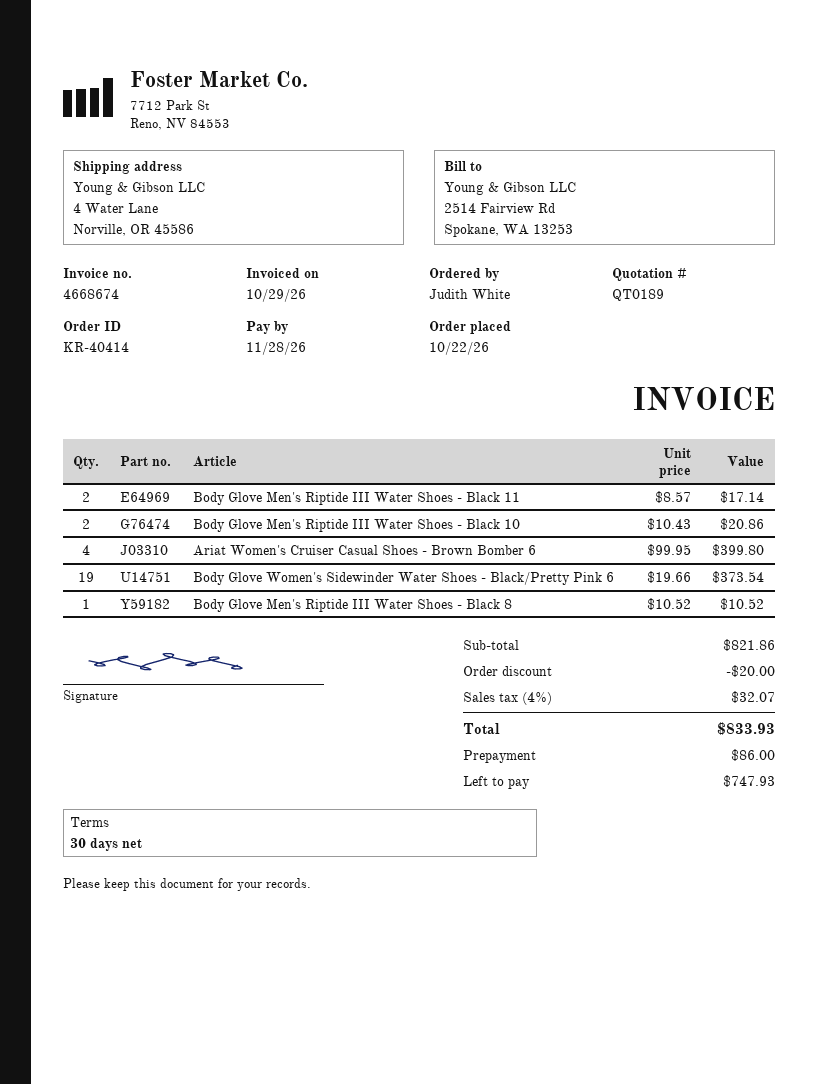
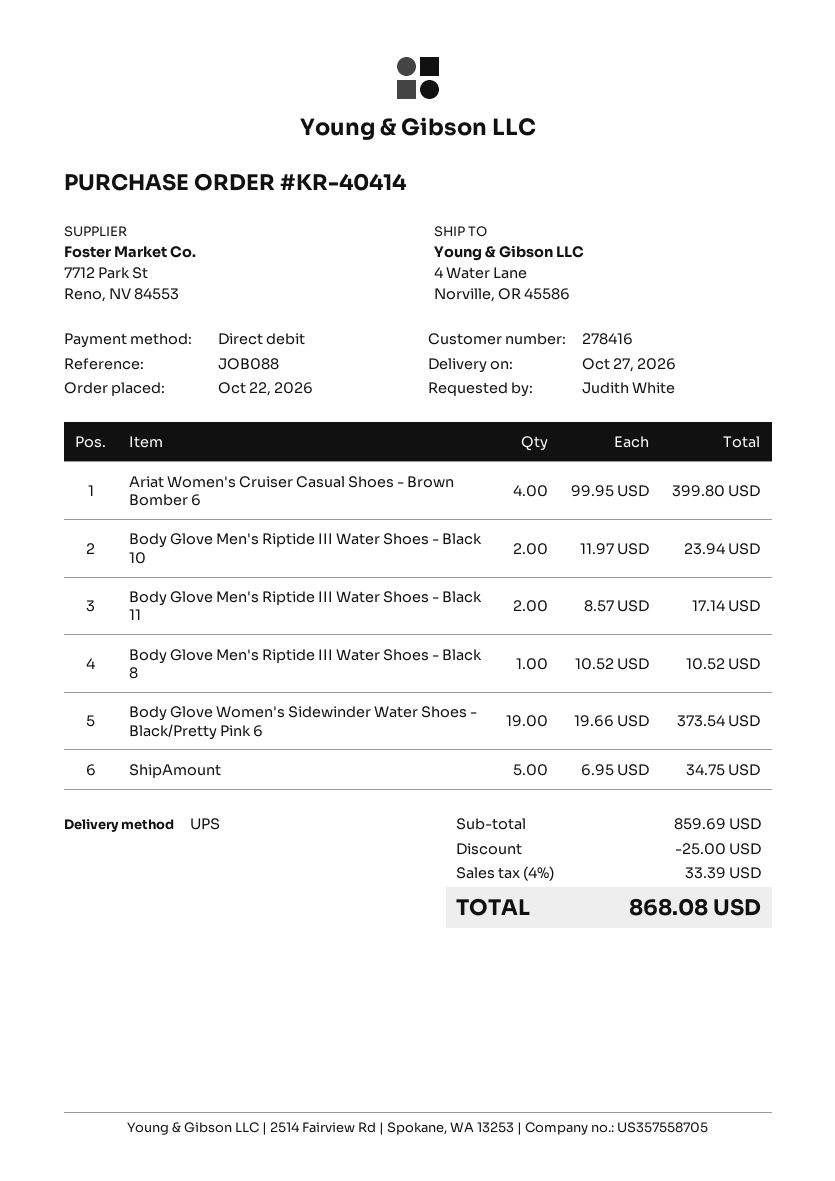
Body Glove Men's Riptide III Water Shoes - Black 10: 2 x 10.43 = 20.86 -> 2 x 11.97 = 23.94
ShipAmount: none -> 5 x 6.95 = 34.75
subtotal: 821.86 -> 859.69
discount: 20.00 -> 25.00
tax: 4% = 32.07 -> 4% = 33.39
total: 833.93 -> 868.08

